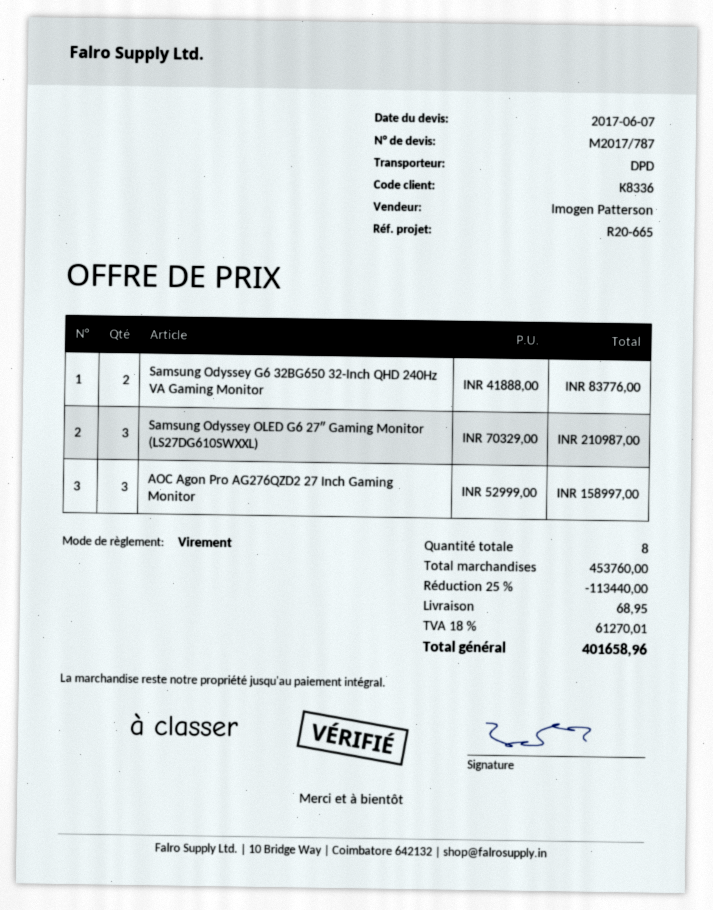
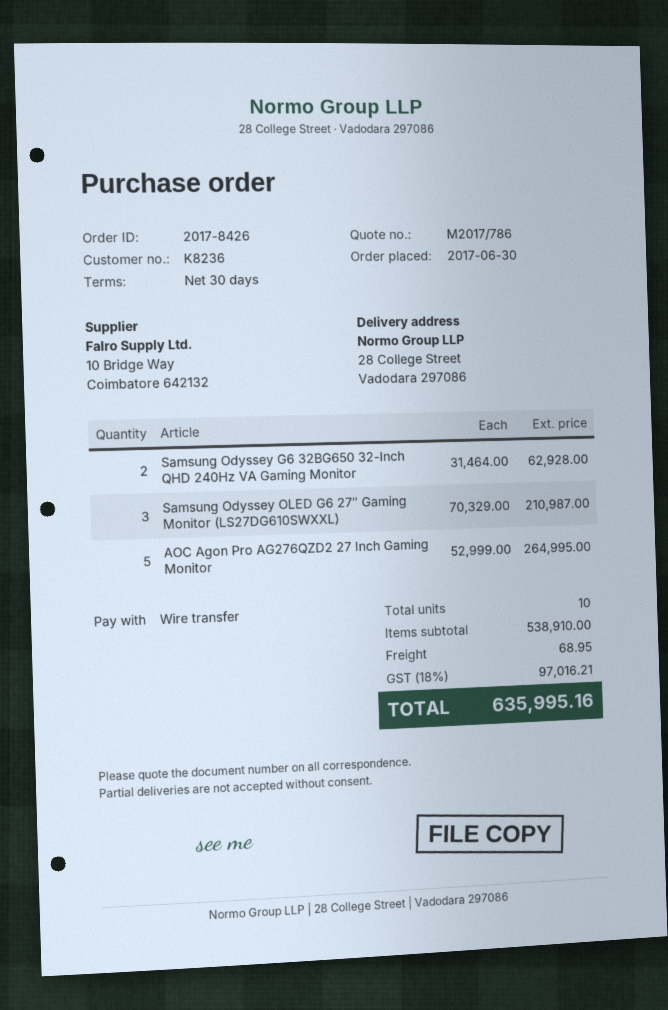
quote number: M2017/787 -> M2017/786
customer number: K8336 -> K8236
Samsung Odyssey G6 32BG650 32-Inch QHD 240Hz VA Gaming Monitor: 2 x 41888.00 = 83776.00 -> 2 x 31464.00 = 62928.00
AOC Agon Pro AG276QZD2 27 Inch Gaming Monitor: 3 x 52999.00 = 158997.00 -> 5 x 52999.00 = 264995.00
total quantity: 8 -> 10
subtotal: 453760.00 -> 538910.00
discount: 25% = 113440.00 -> none
tax: 18% = 61270.01 -> 18% = 97016.21
total: 401658.96 -> 635995.16

